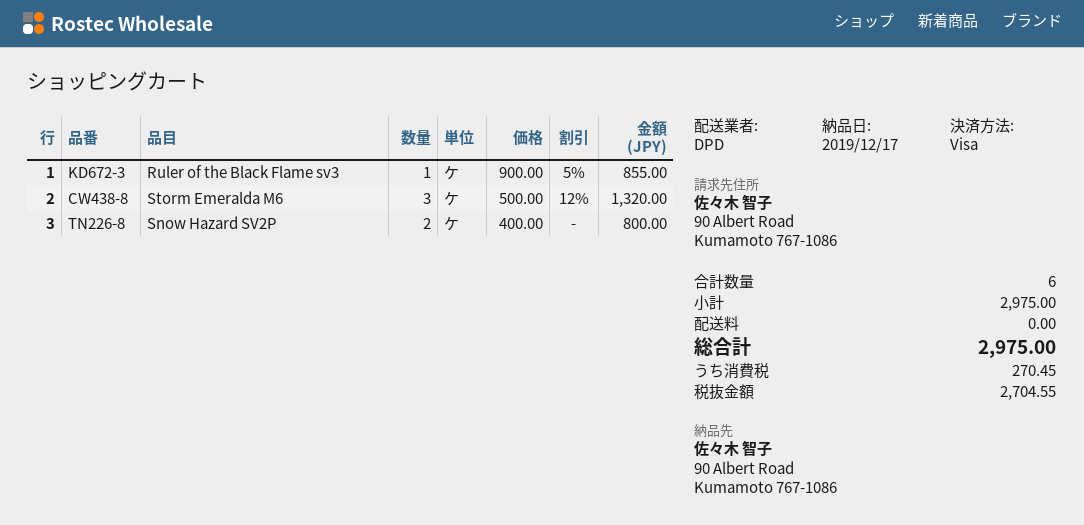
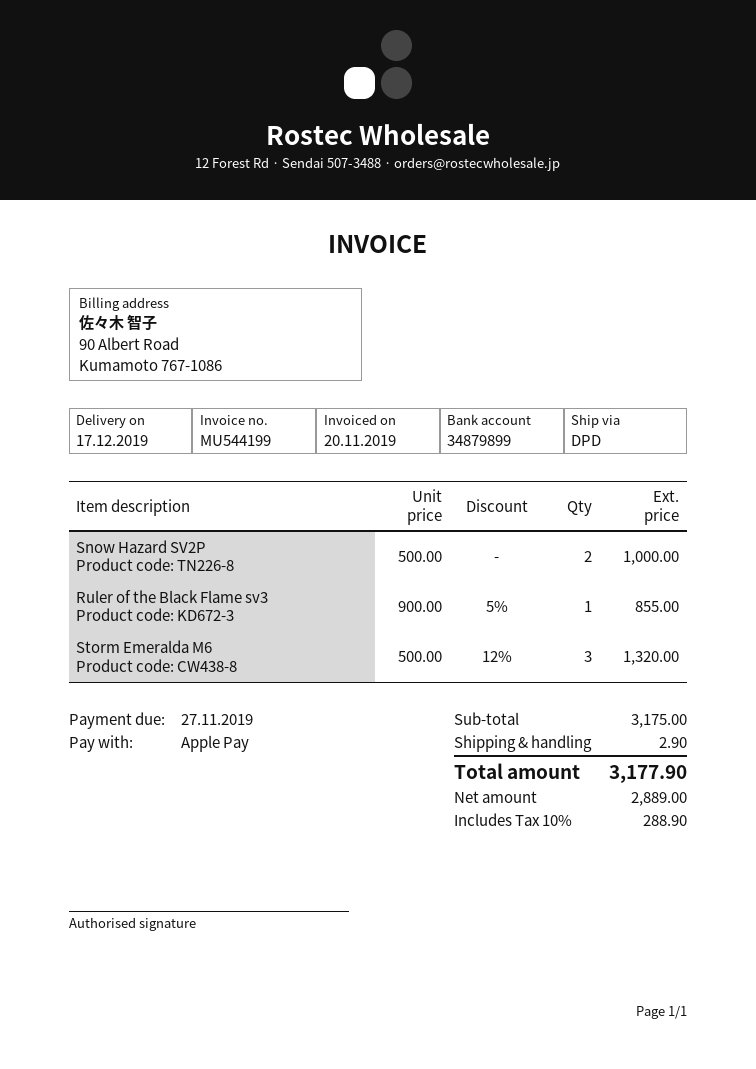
payment method: Visa -> Apple Pay
Snow Hazard SV2P: 2 x 400.00 = 800.00 -> 2 x 500.00 = 1000.00
subtotal: 2975.00 -> 3175.00
shipping: 0.00 -> 2.90
net: 2704.55 -> 2889.00
tax: 270.45 -> 288.90
total: 2975.00 -> 3177.90

